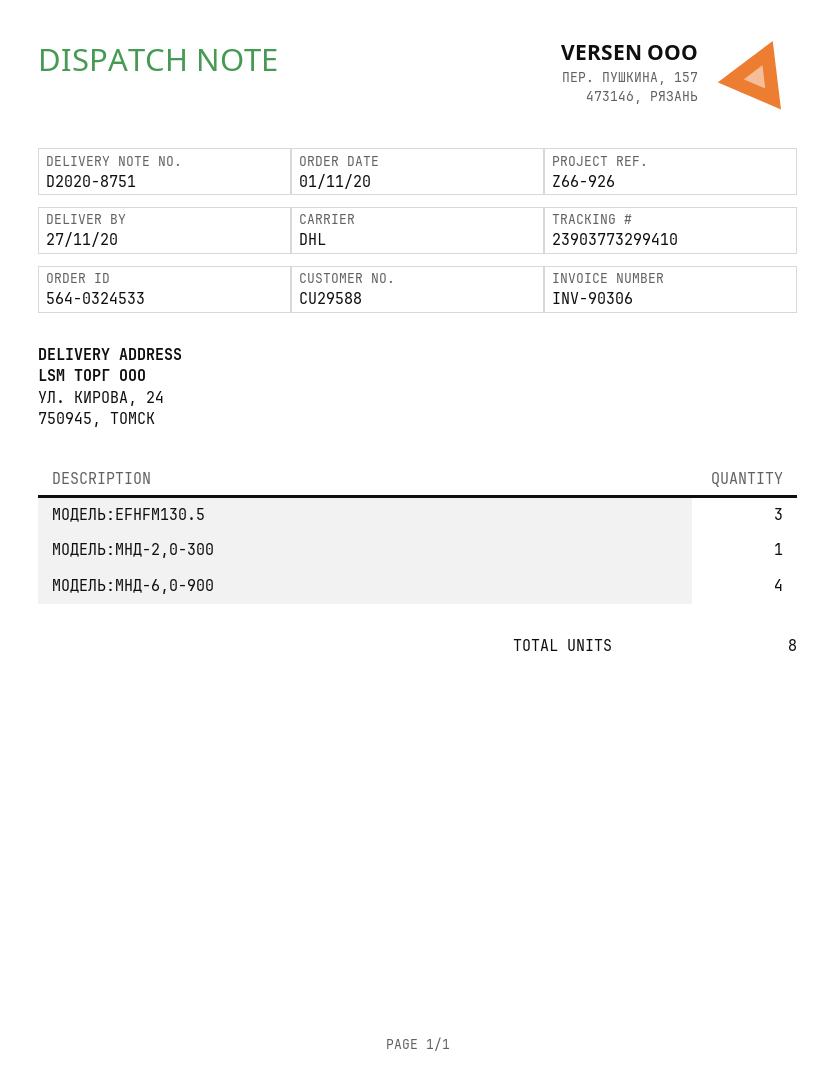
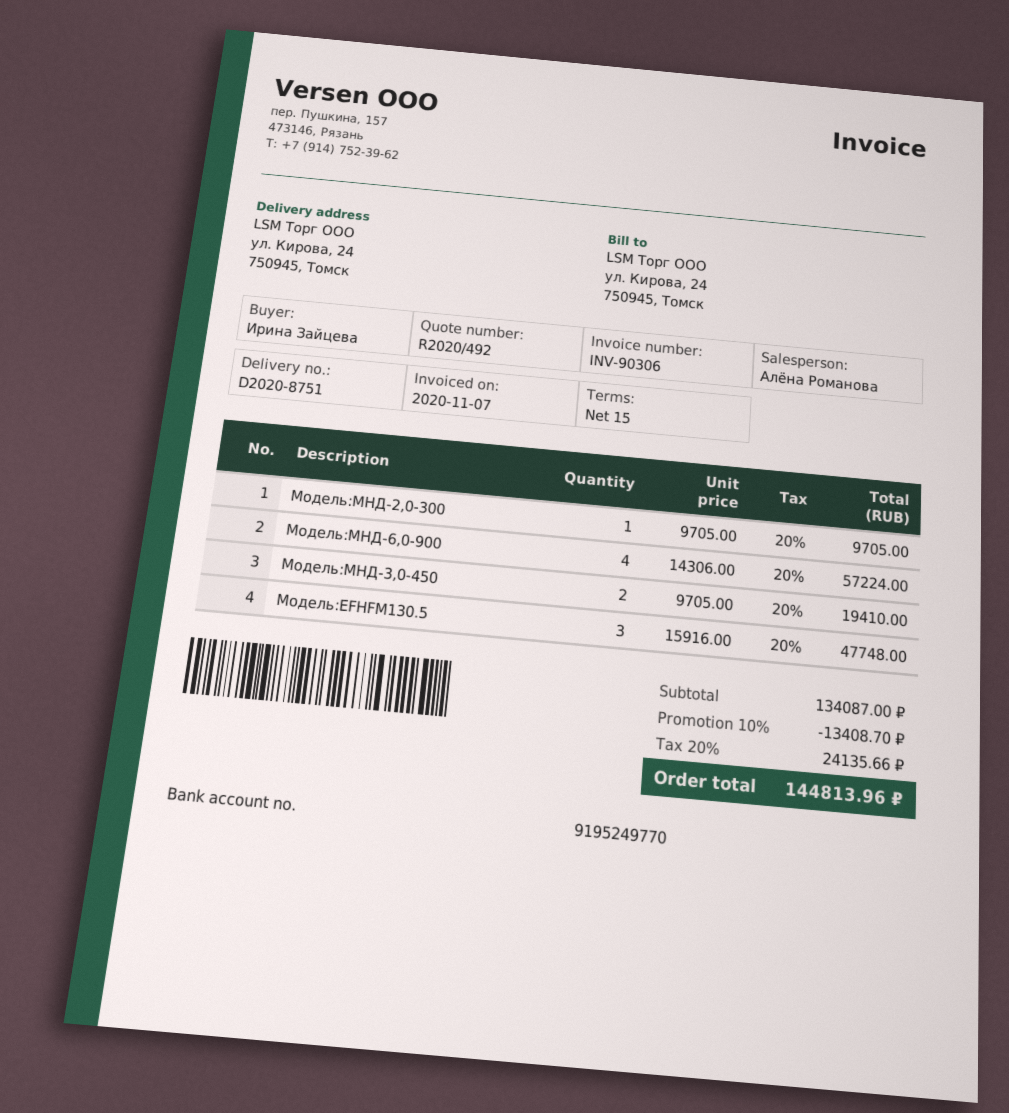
Модель:МНД-3,0-450: none -> 2

